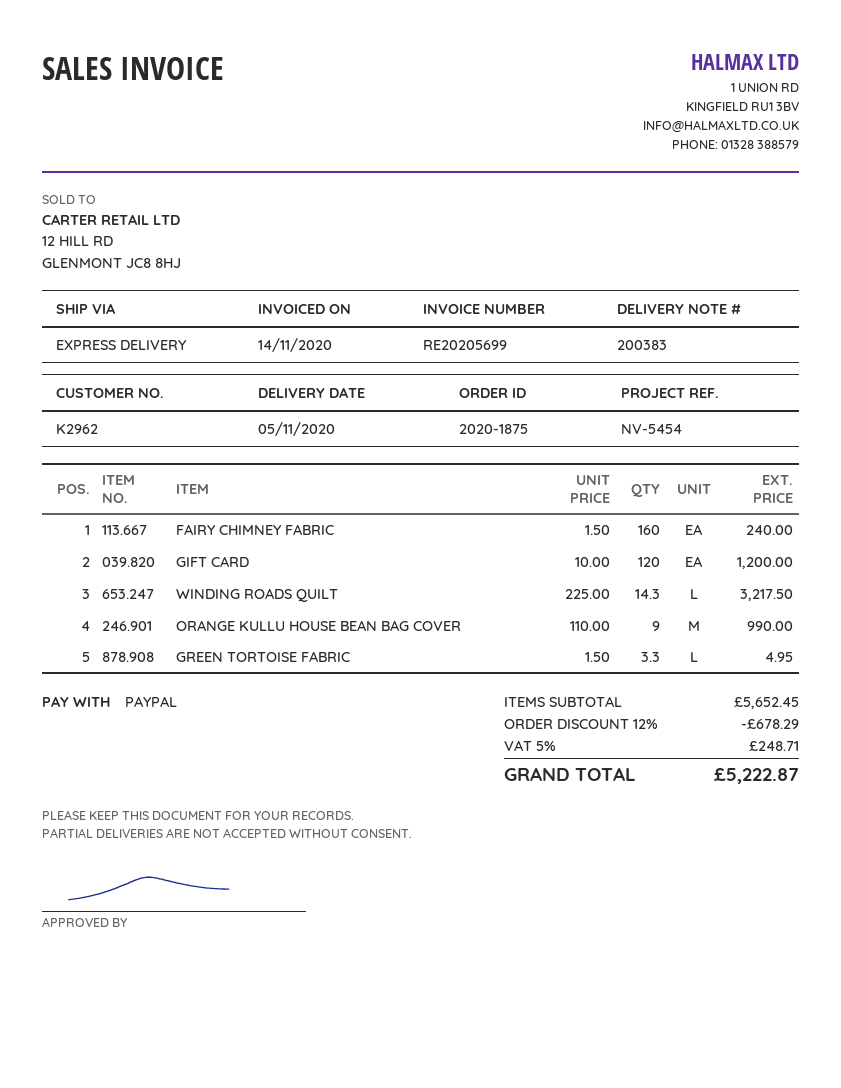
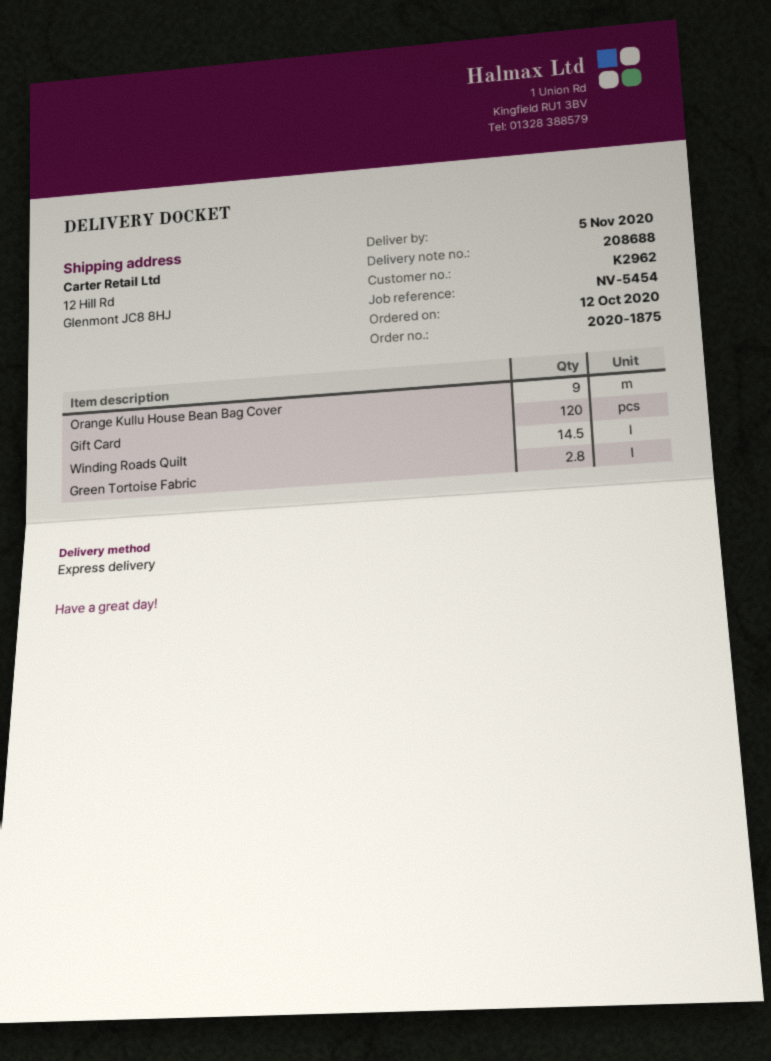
delivery note number: 200383 -> 208688
FAIRY CHIMNEY FABRIC: 160 -> none
WINDING ROADS QUILT: 14.3 -> 14.5
GREEN TORTOISE FABRIC: 3.3 -> 2.8

